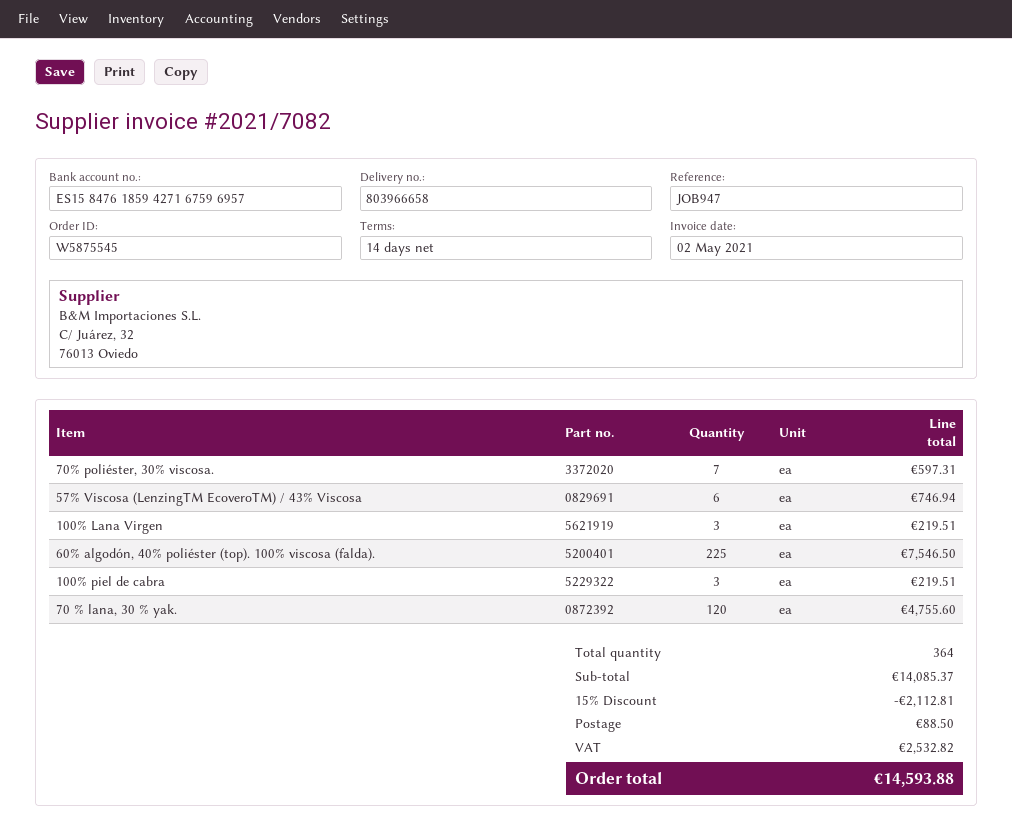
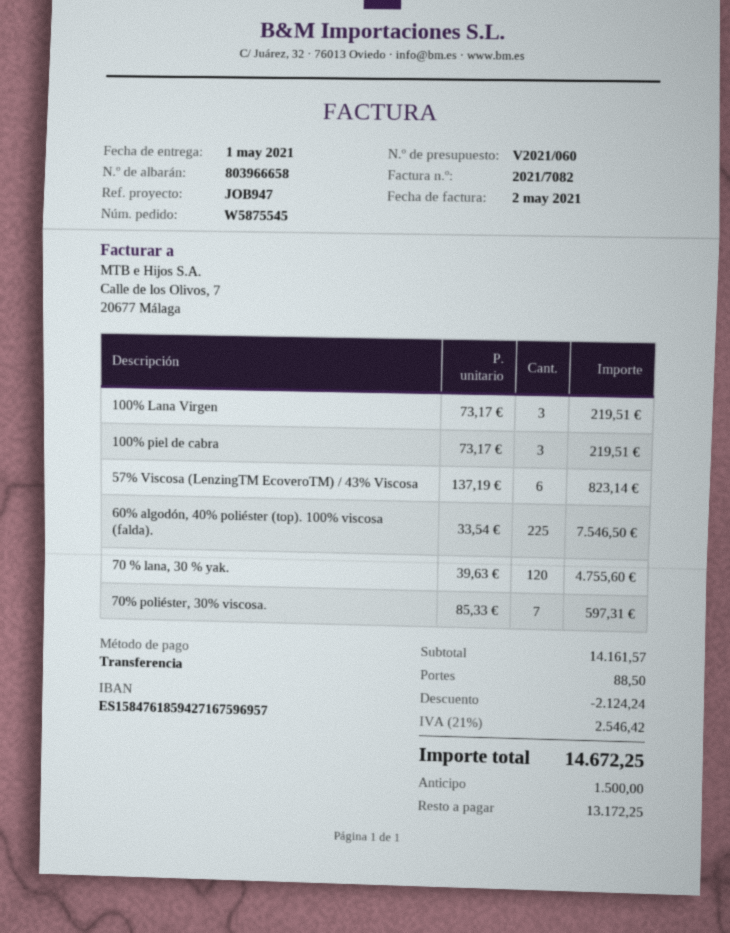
57% Viscosa (LenzingTM EcoveroTM) / 43% Viscosa: 6 for 746.94 -> 6 for 823.14
subtotal: 14085.37 -> 14161.57
discount: 2112.81 -> 2124.24
tax: 2532.82 -> 2546.42
total: 14593.88 -> 14672.25

